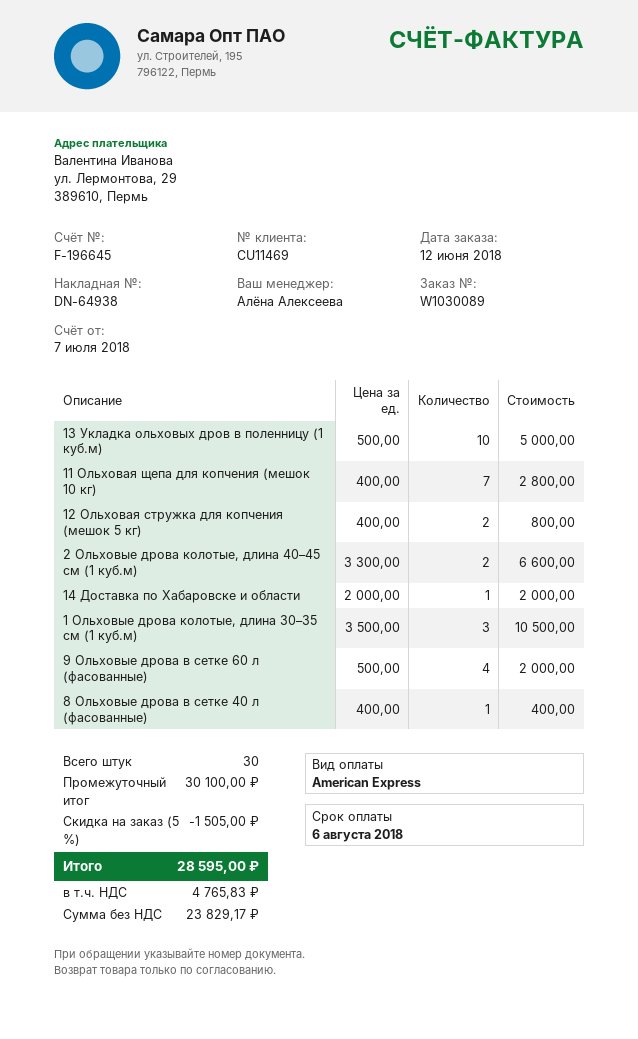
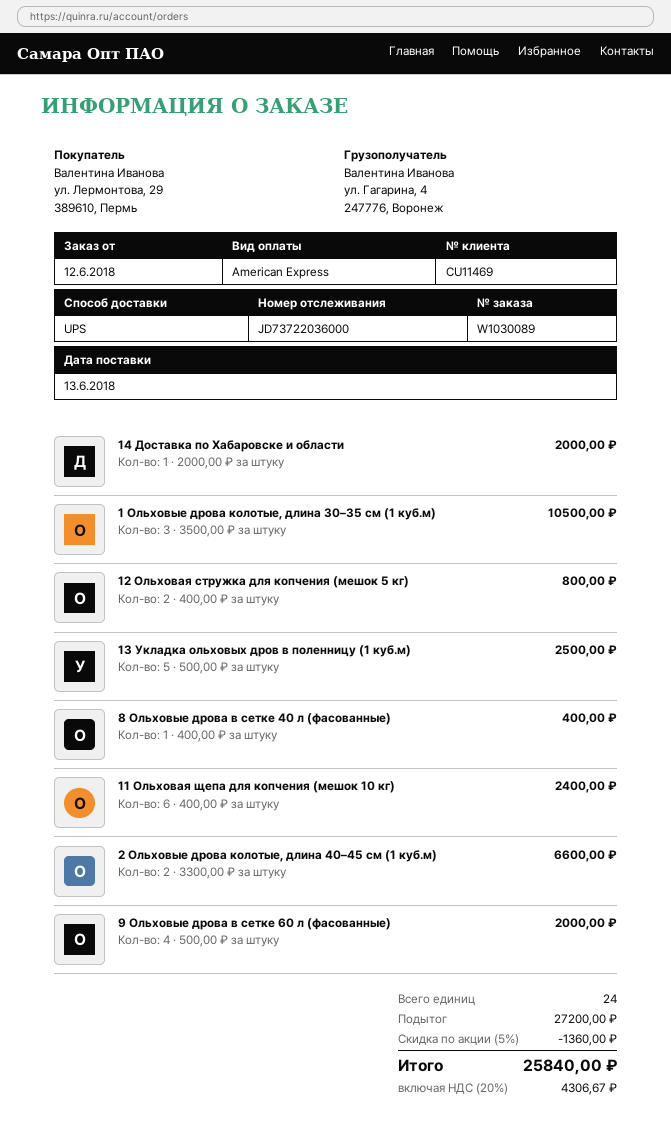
13 Укладка ольховых дров в поленницу (1 куб.м): 10 x 500.00 = 5000.00 -> 5 x 500.00 = 2500.00
11 Ольховая щепа для копчения (мешок 10 кг): 7 x 400.00 = 2800.00 -> 6 x 400.00 = 2400.00
total quantity: 30 -> 24
subtotal: 30100.00 -> 27200.00
discount: 5% = 1505.00 -> 5% = 1360.00
tax: 4765.83 -> 4306.67
total: 28595.00 -> 25840.00

